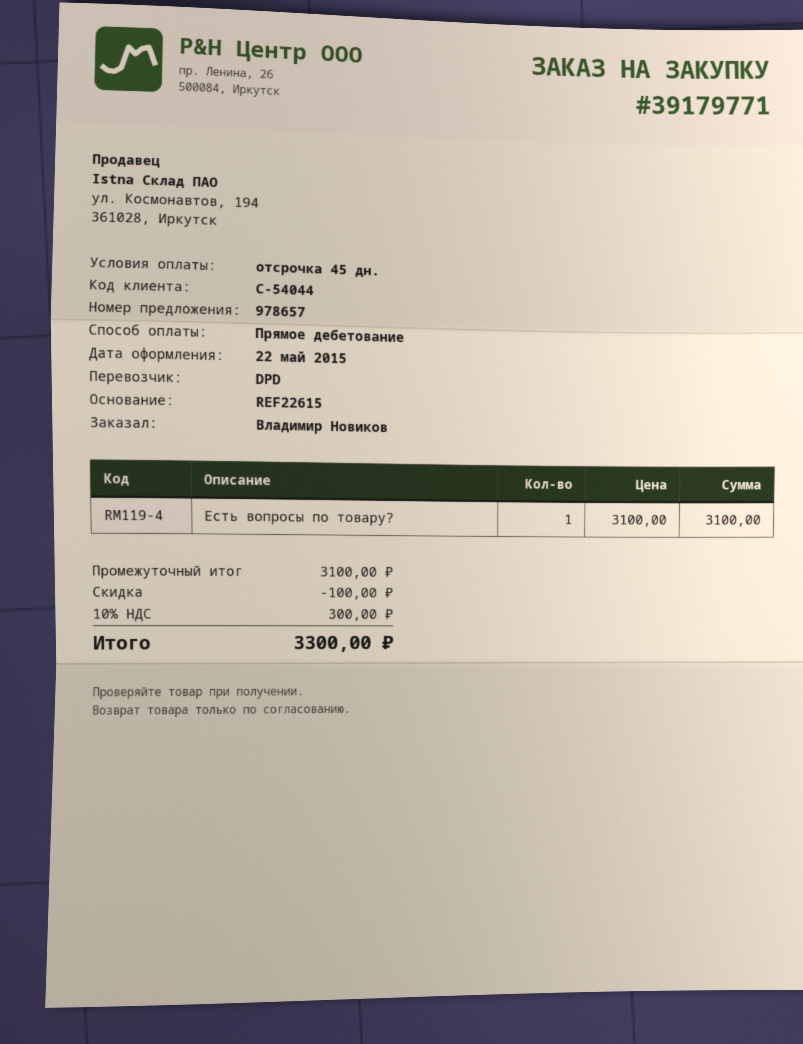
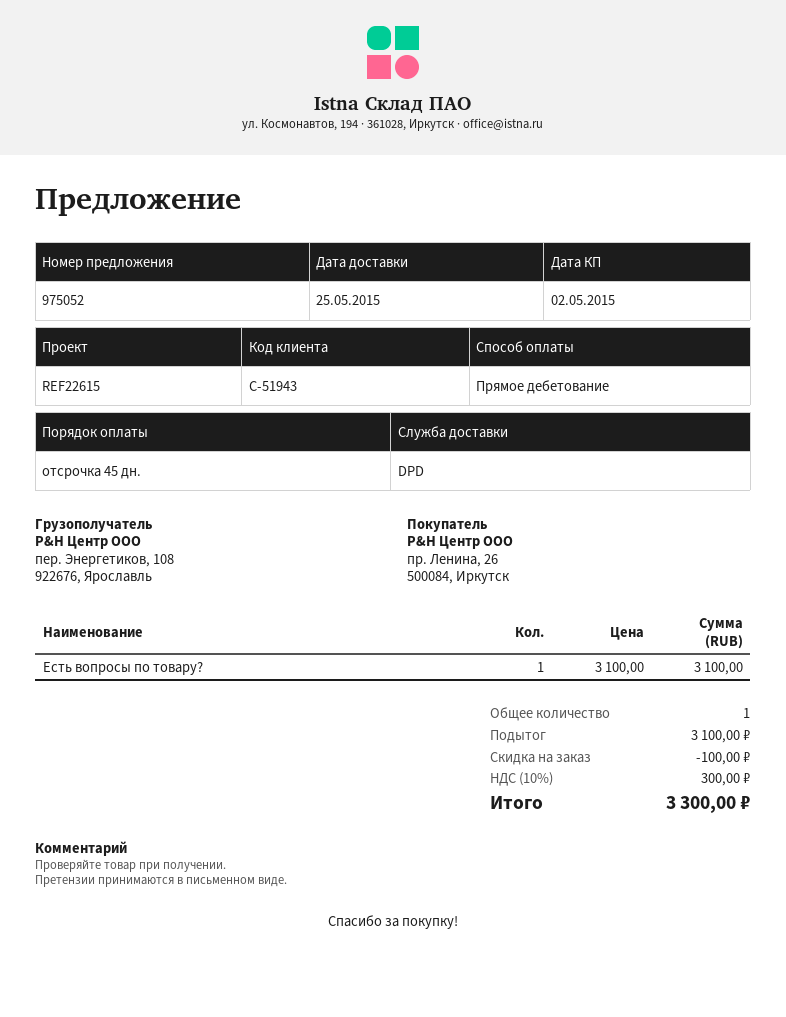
quote number: 978657 -> 975052
customer number: C-54044 -> C-51943

